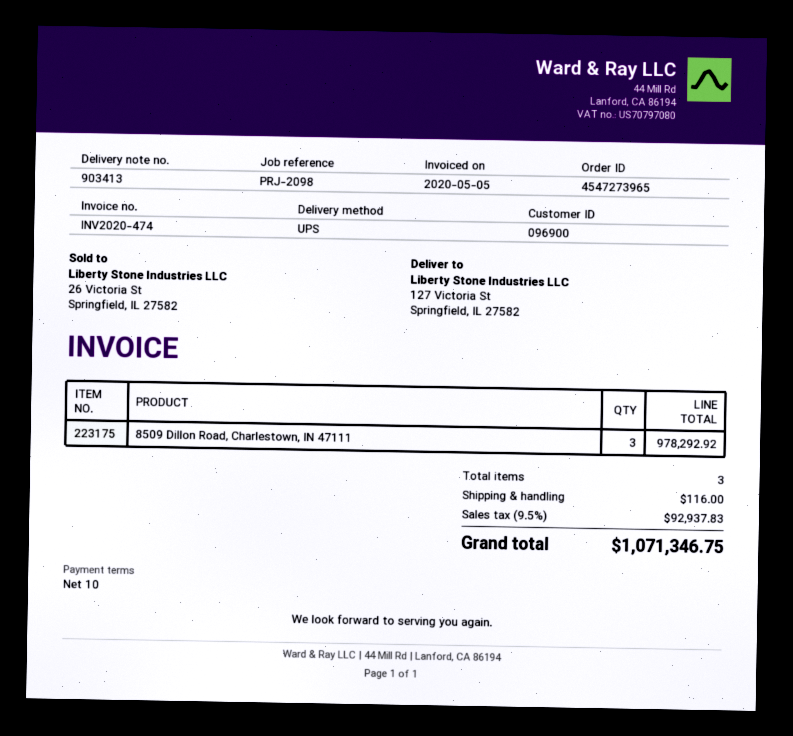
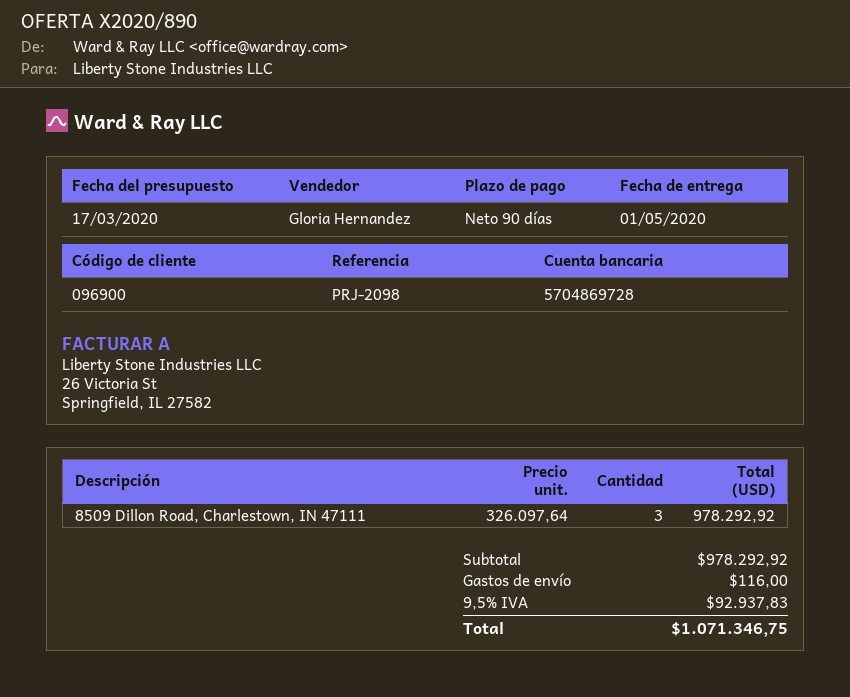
payment terms: 10 days -> 90 days

